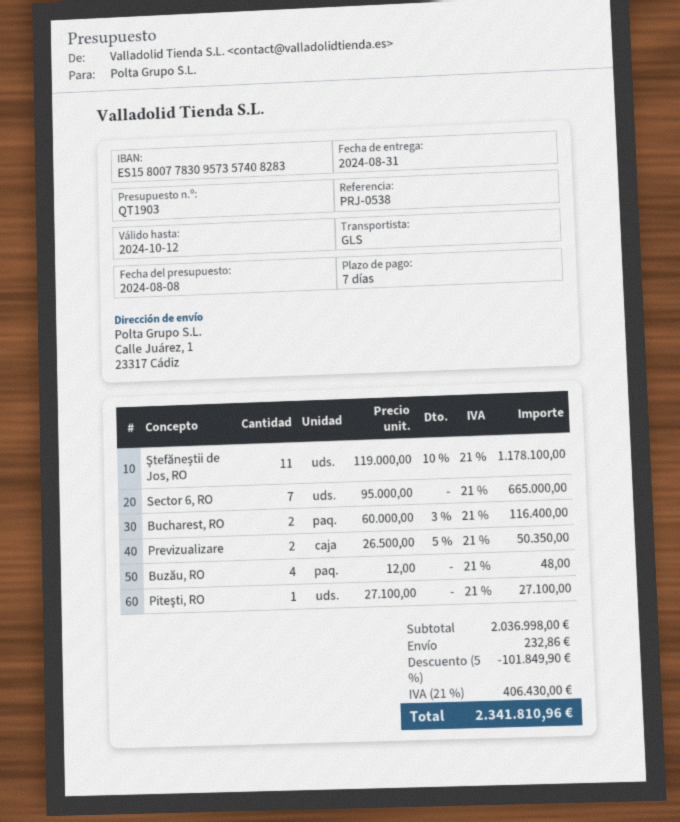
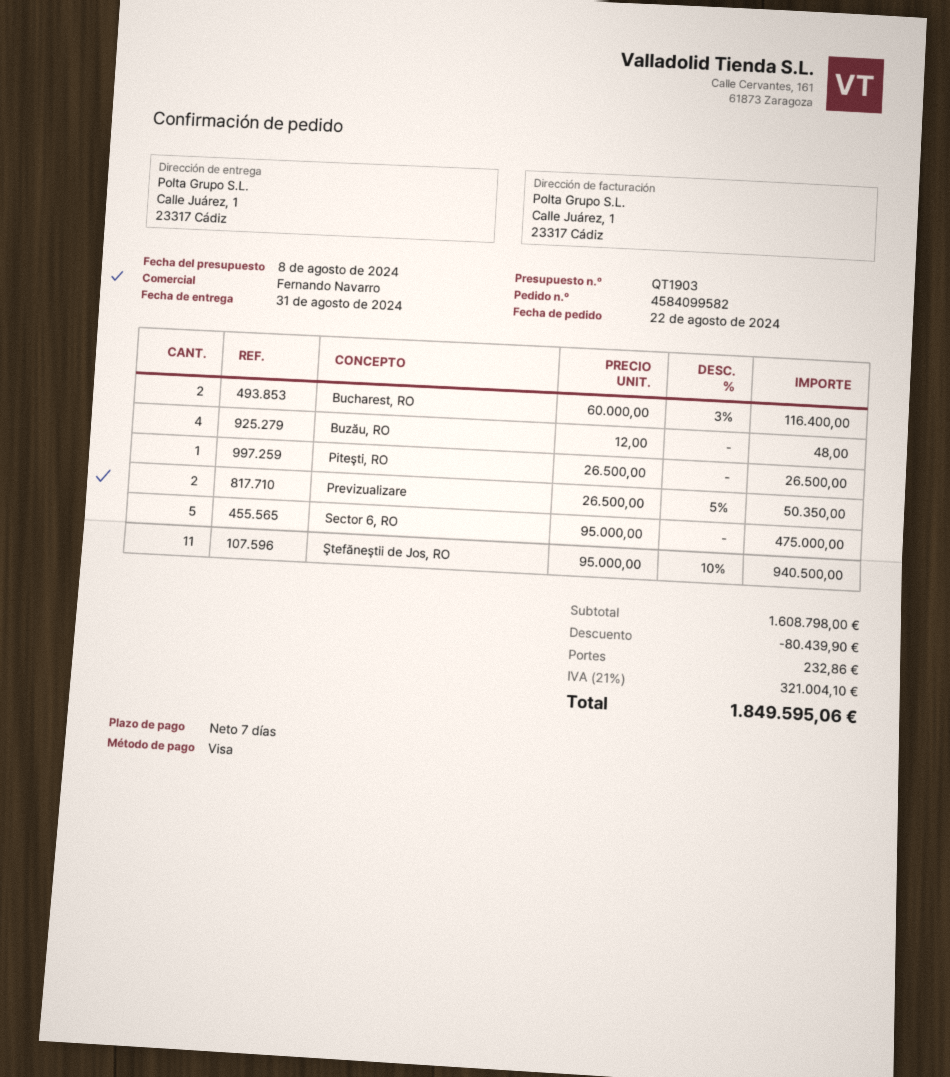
Ştefăneştii de Jos, RO: 11 x 119000.00 - 10% = 1178100.00 -> 11 x 95000.00 - 10% = 940500.00
Sector 6, RO: 7 x 95000.00 = 665000.00 -> 5 x 95000.00 = 475000.00
Piteşti, RO: 1 x 27100.00 = 27100.00 -> 1 x 26500.00 = 26500.00
subtotal: 2036998.00 -> 1608798.00
discount: 101849.90 -> 80439.90
tax: 21% = 406430.00 -> 21% = 321004.10
total: 2341810.96 -> 1849595.06

